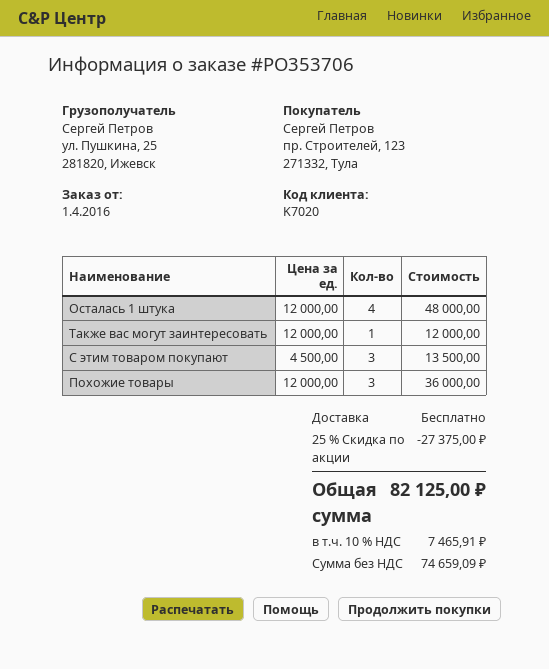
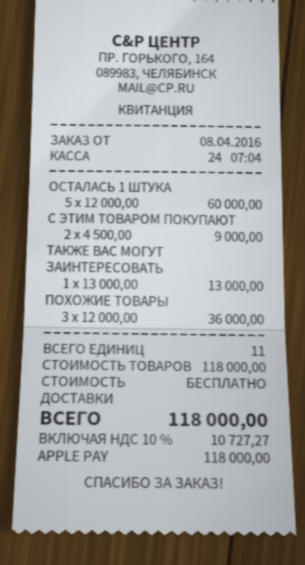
order date: 2016-04-01 -> 2016-04-08
Осталась 1 штука: 4 x 12000.00 = 48000.00 -> 5 x 12000.00 = 60000.00
Также вас могут заинтересовать: 1 x 12000.00 = 12000.00 -> 1 x 13000.00 = 13000.00
С этим товаром покупают: 3 x 4500.00 = 13500.00 -> 2 x 4500.00 = 9000.00
discount: 25% = 27375.00 -> none
tax: 10% = 7465.91 -> 10% = 10727.27
total: 82125.00 -> 118000.00

